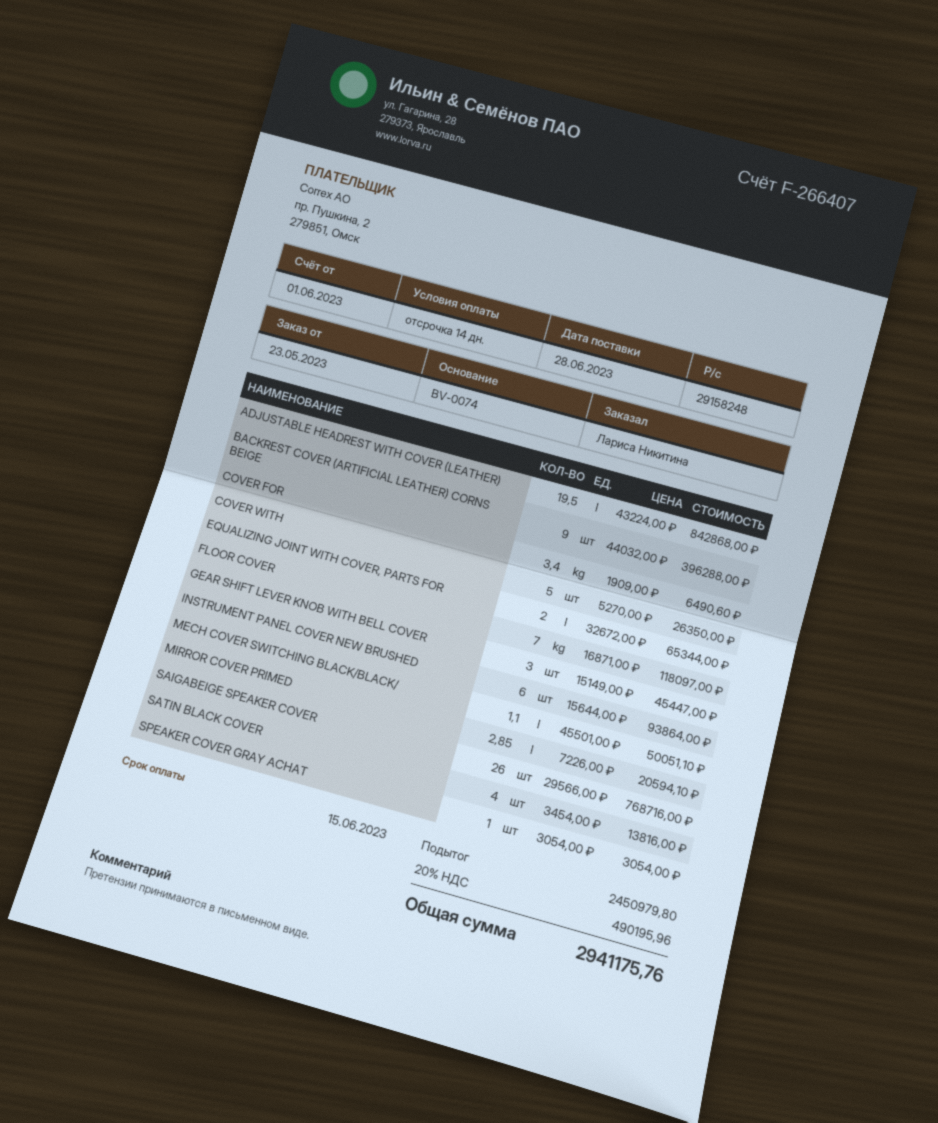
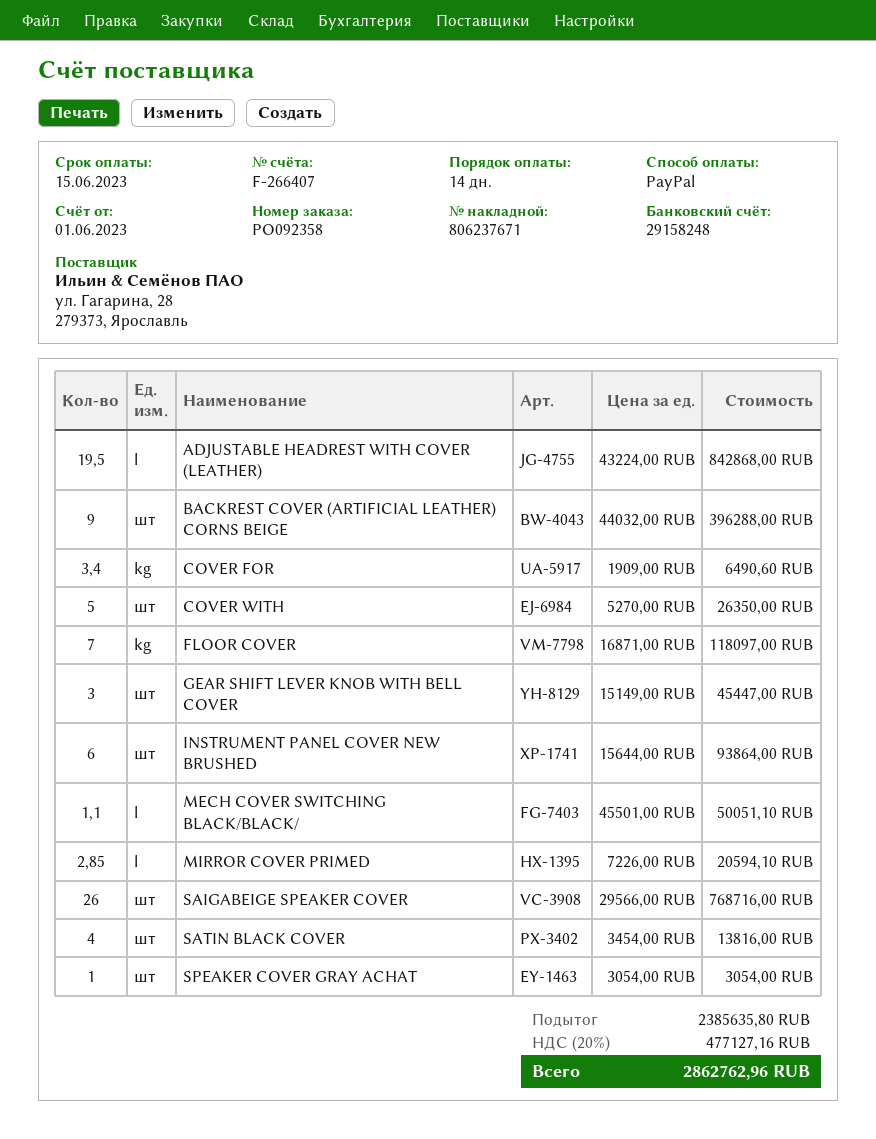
EQUALIZING JOINT WITH COVER, PARTS FOR: 2 x 32672.00 = 65344.00 -> none
subtotal: 2450979.80 -> 2385635.80
tax: 20% = 490195.96 -> 20% = 477127.16
total: 2941175.76 -> 2862762.96

